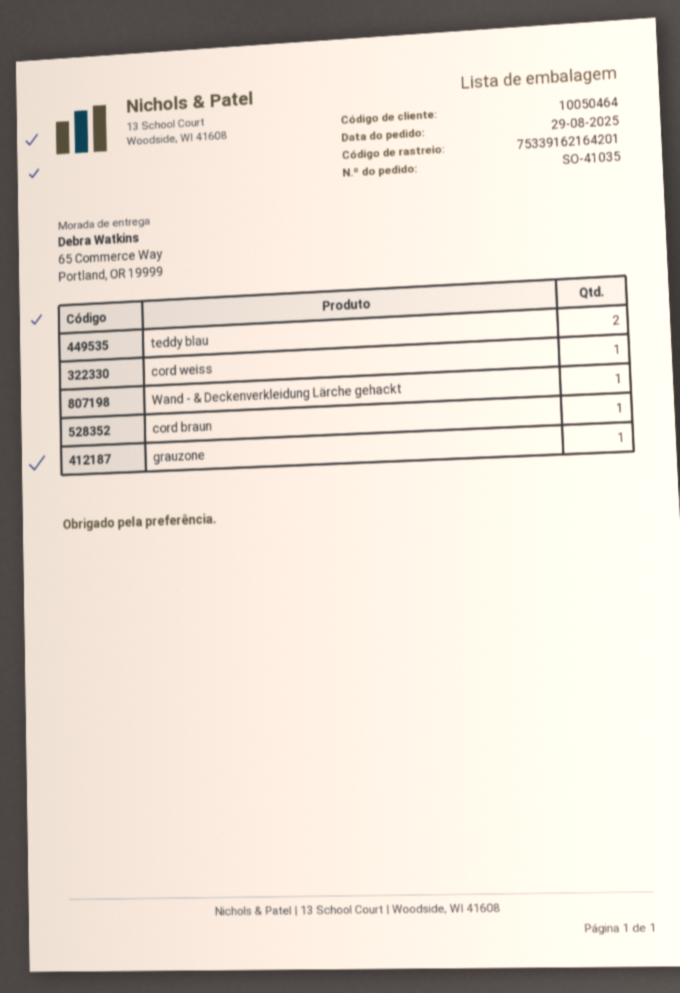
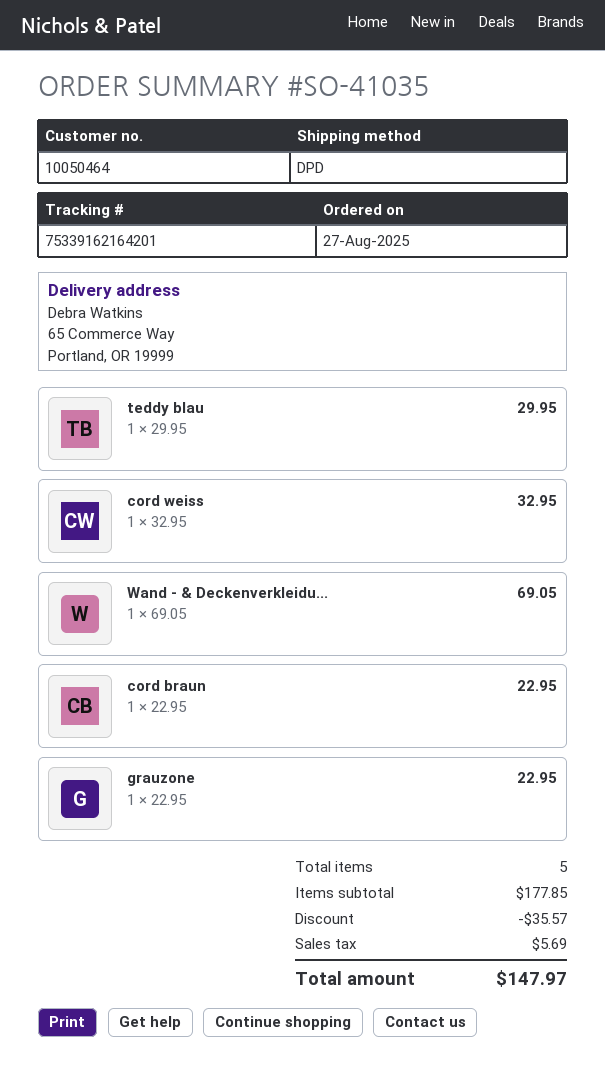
order date: 2025-08-29 -> 2025-08-27
teddy blau: 2 -> 1

